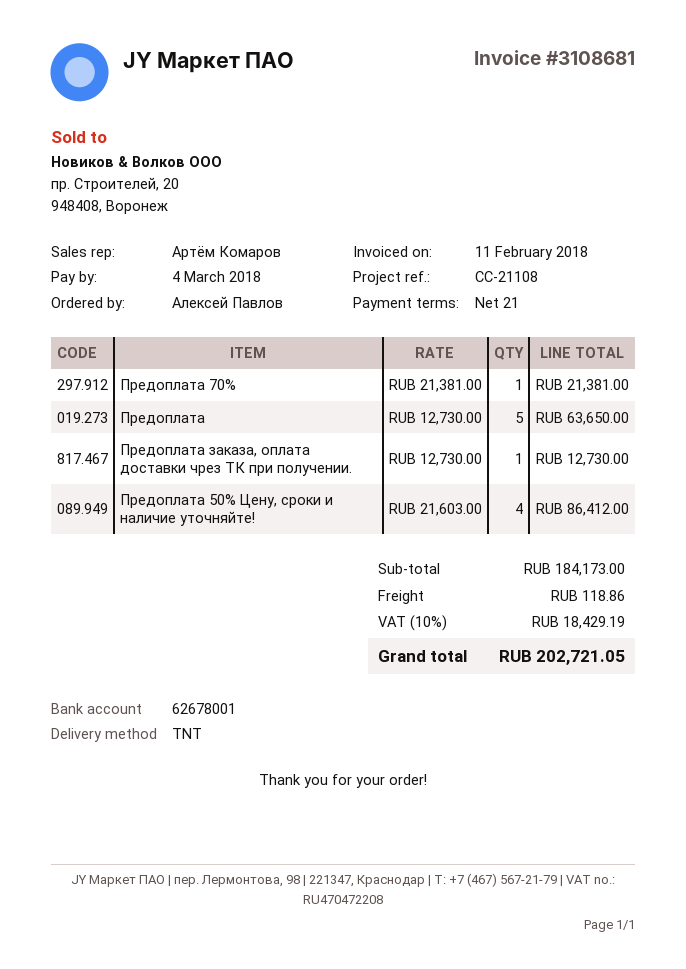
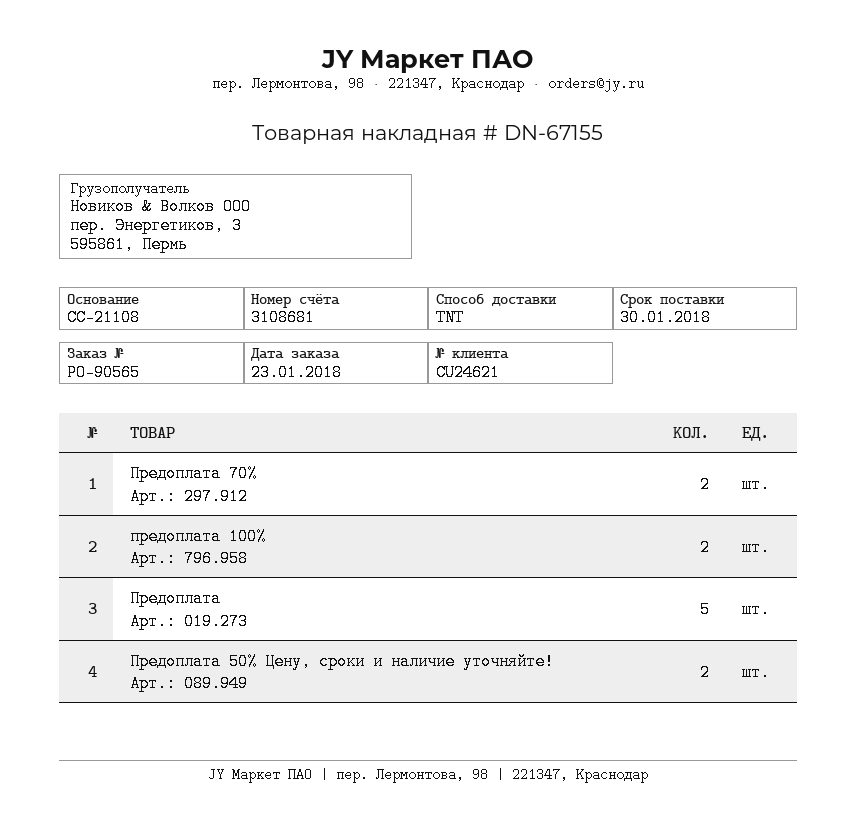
Предоплата 70%: 1 -> 2
Предоплата заказа, оплата доставки чрез ТК при получении.: 1 -> none
Предоплата 50% Цену, сроки и наличие уточняйте!: 4 -> 2
предоплата 100%: none -> 2

